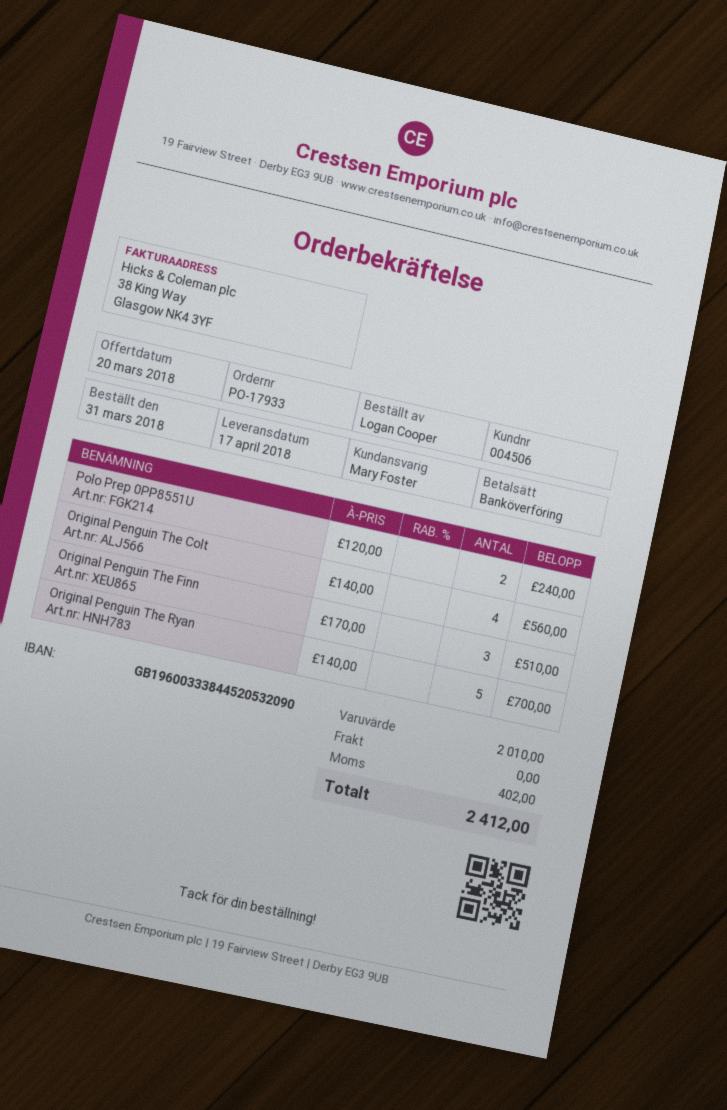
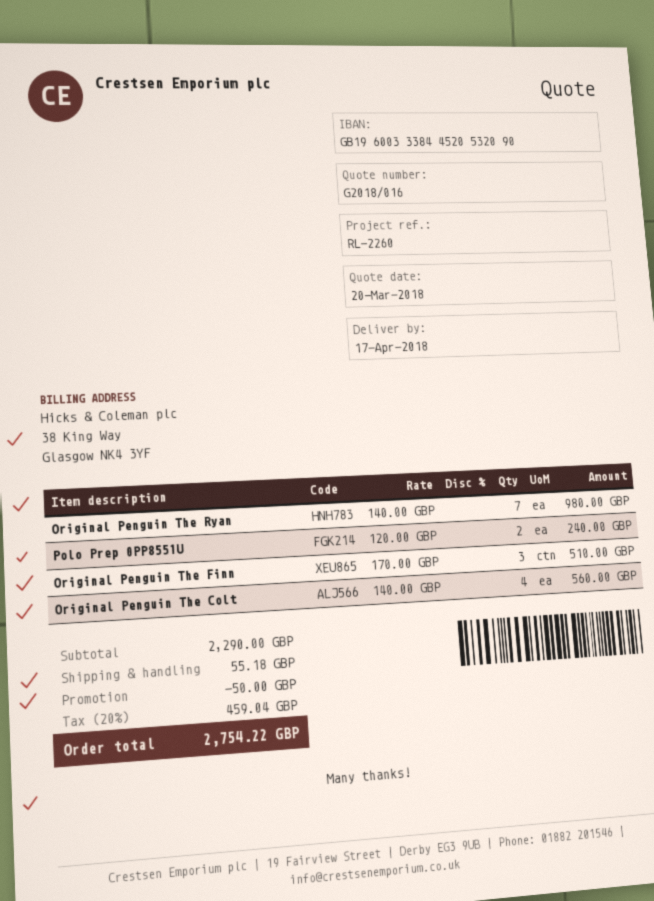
Original Penguin The Ryan: 5 x 140.00 = 700.00 -> 7 x 140.00 = 980.00
subtotal: 2010.00 -> 2290.00
discount: none -> 50.00
shipping: 0.00 -> 55.18
tax: 402.00 -> 459.04
total: 2412.00 -> 2754.22

